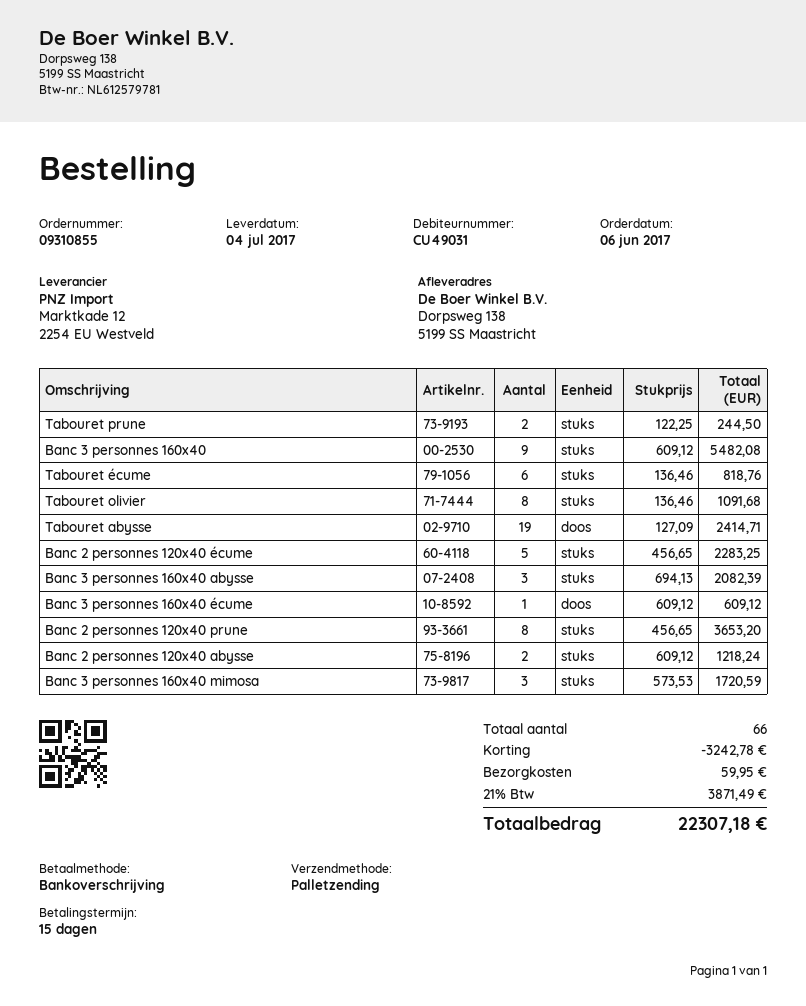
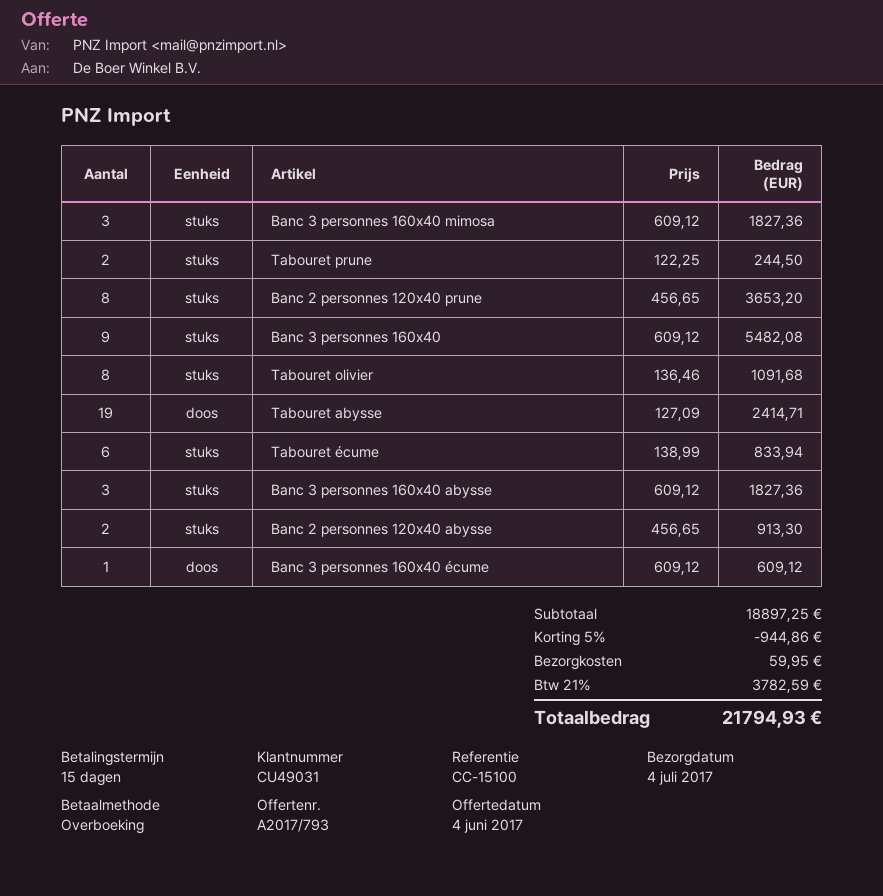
Tabouret écume: 6 x 136.46 = 818.76 -> 6 x 138.99 = 833.94
Banc 2 personnes 120x40 écume: 5 x 456.65 = 2283.25 -> none
Banc 3 personnes 160x40 abysse: 3 x 694.13 = 2082.39 -> 3 x 609.12 = 1827.36
Banc 2 personnes 120x40 abysse: 2 x 609.12 = 1218.24 -> 2 x 456.65 = 913.30
Banc 3 personnes 160x40 mimosa: 3 x 573.53 = 1720.59 -> 3 x 609.12 = 1827.36
discount: 3242.78 -> 944.86
tax: 21% = 3871.49 -> 21% = 3782.59
total: 22307.18 -> 21794.93

